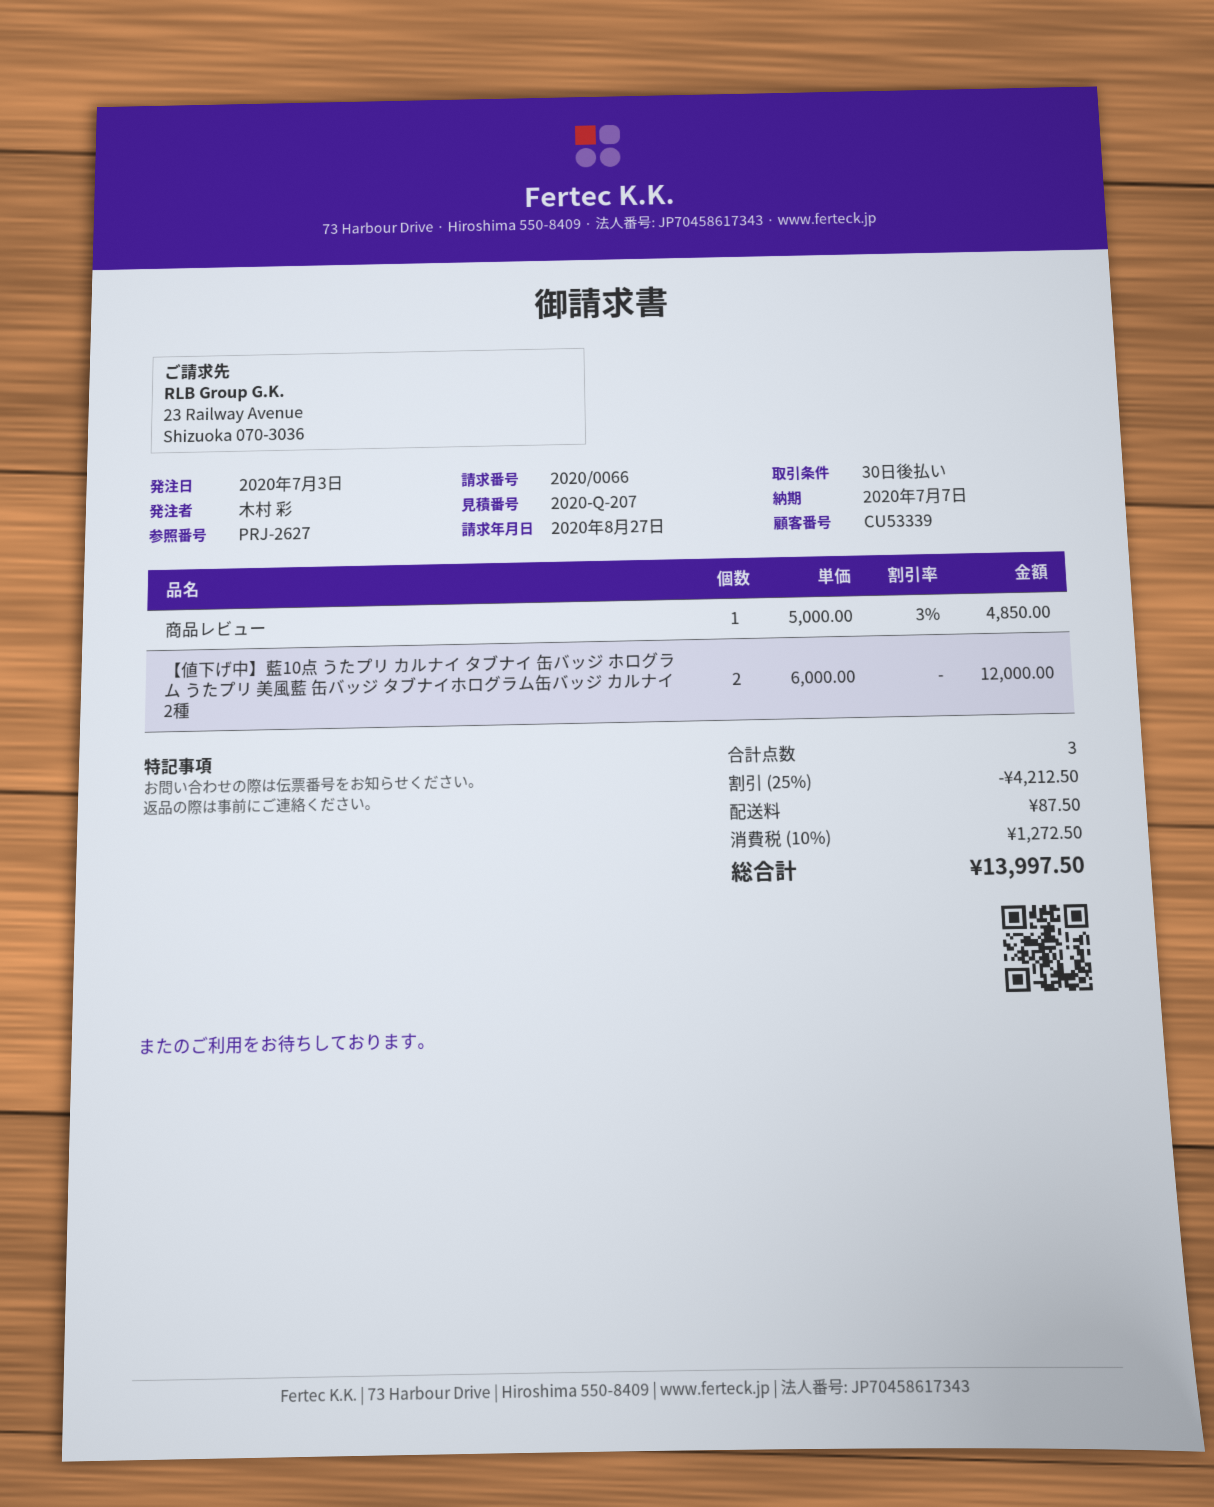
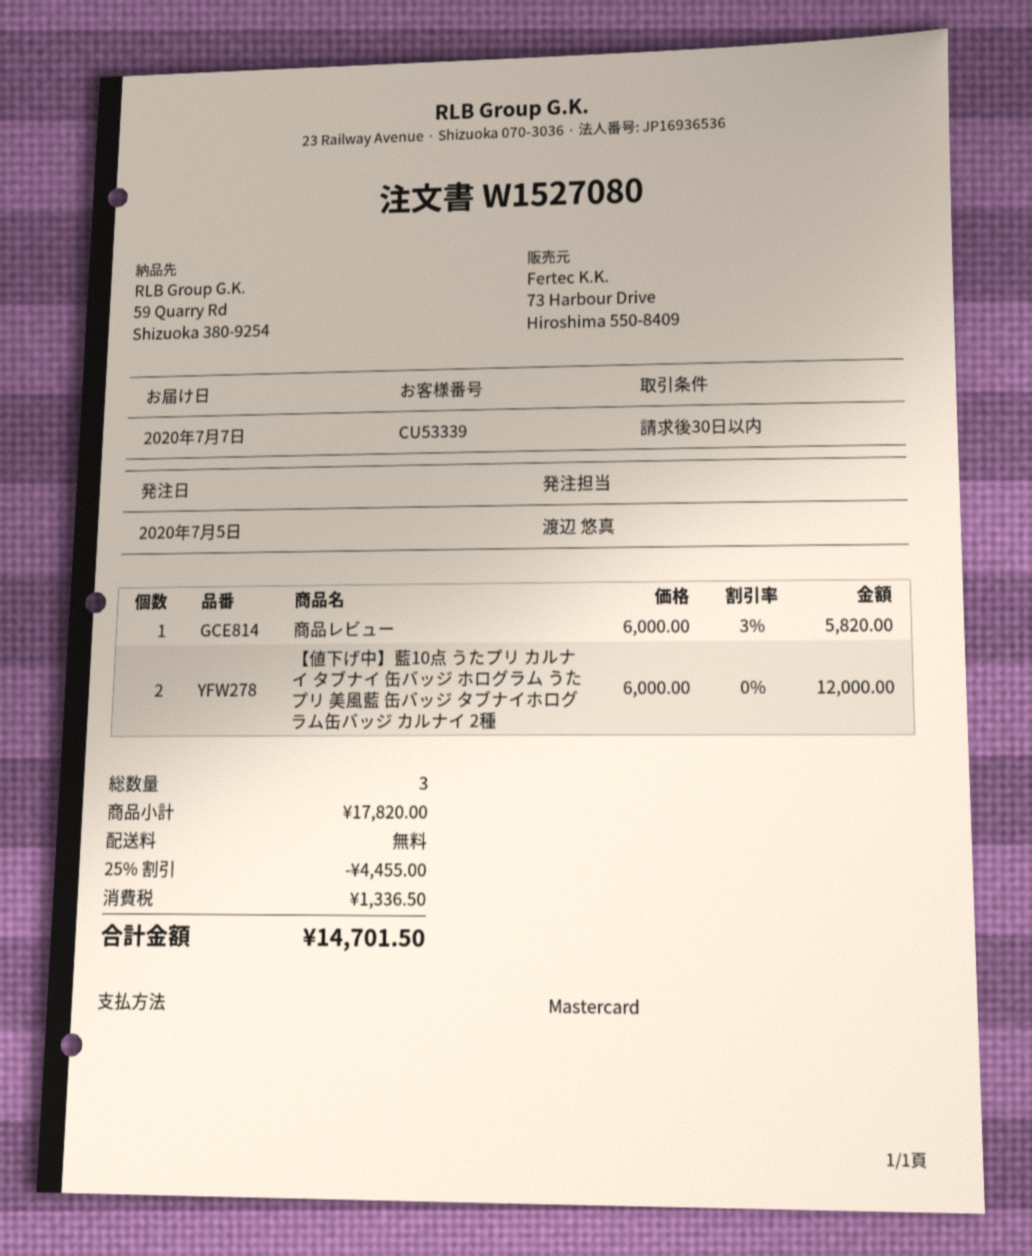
order date: 2020-07-03 -> 2020-07-05
ordered by: 木村 彩 -> 渡辺 悠真
商品レビュー: 1 x 5000.00 - 3% = 4850.00 -> 1 x 6000.00 - 3% = 5820.00
discount: 25% = 4212.50 -> 25% = 4455.00
shipping: 87.50 -> 0.00
tax: 1272.50 -> 1336.50
total: 13997.50 -> 14701.50

